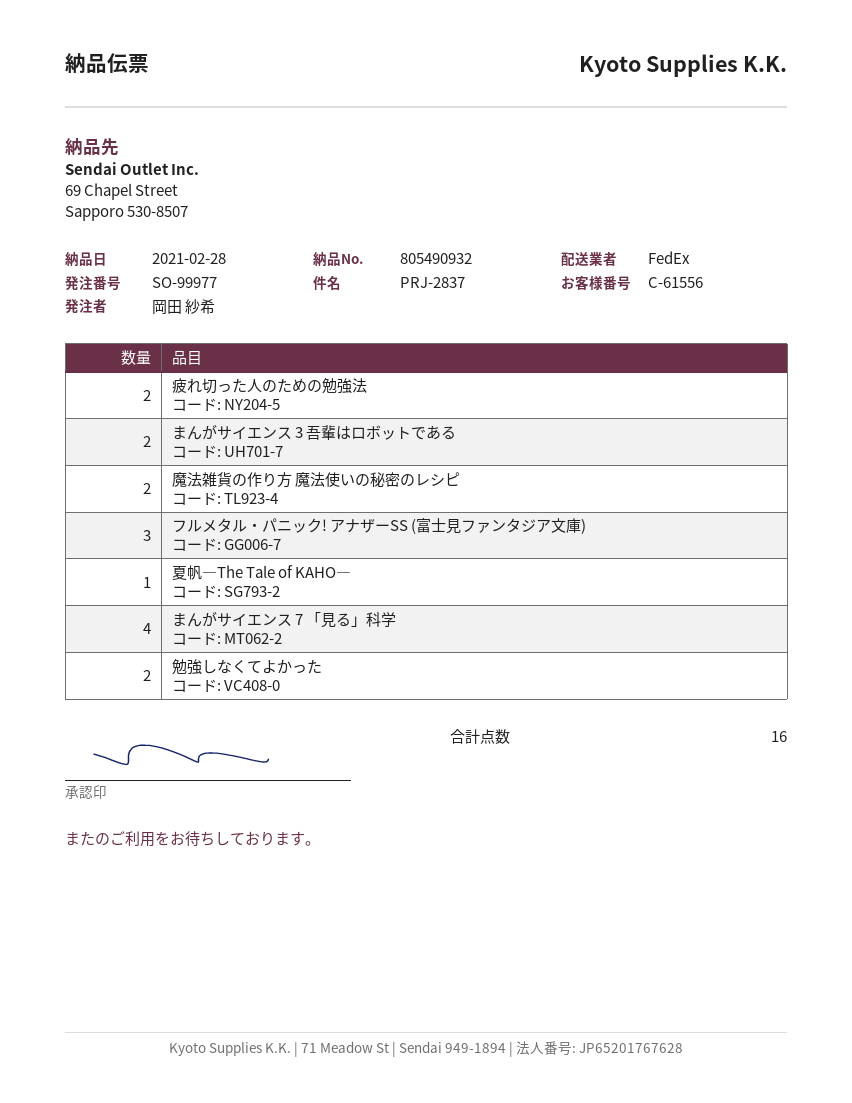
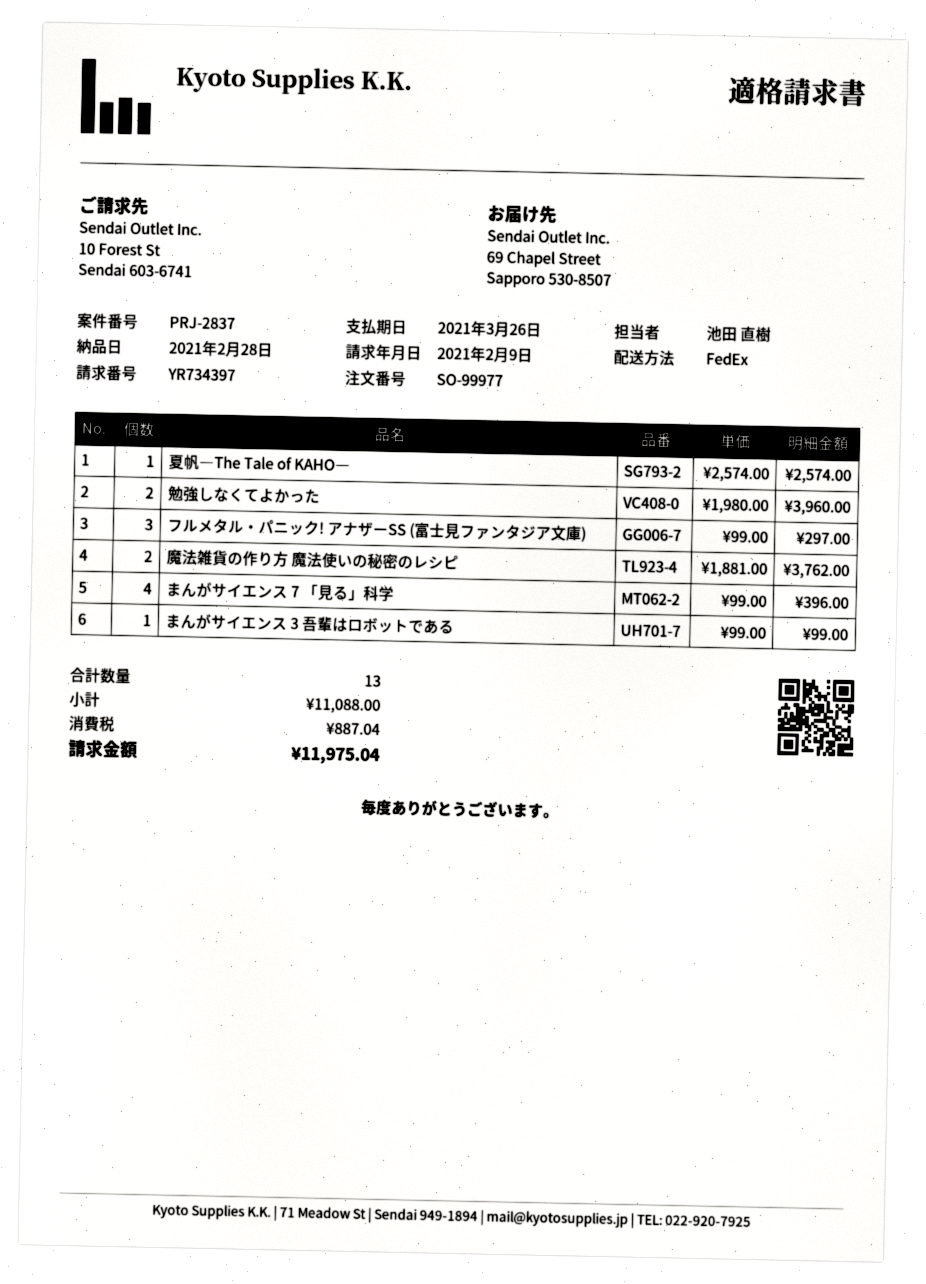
疲れ切った人のための勉強法: 2 -> none
まんがサイエンス 3 吾輩はロボットである: 2 -> 1
total quantity: 16 -> 13

